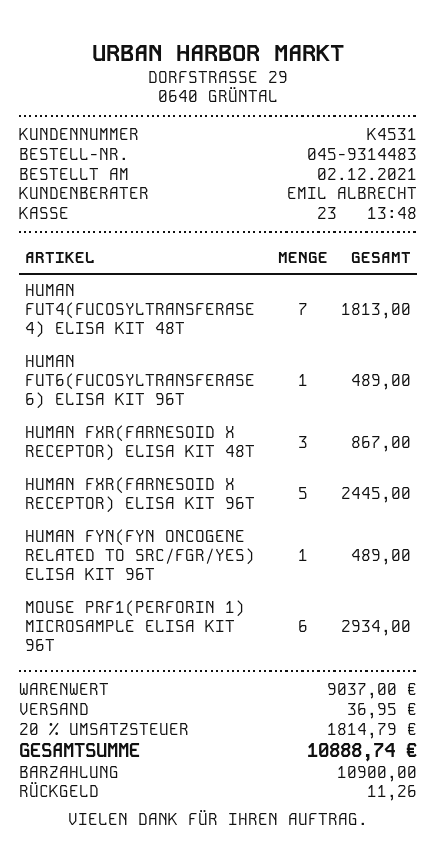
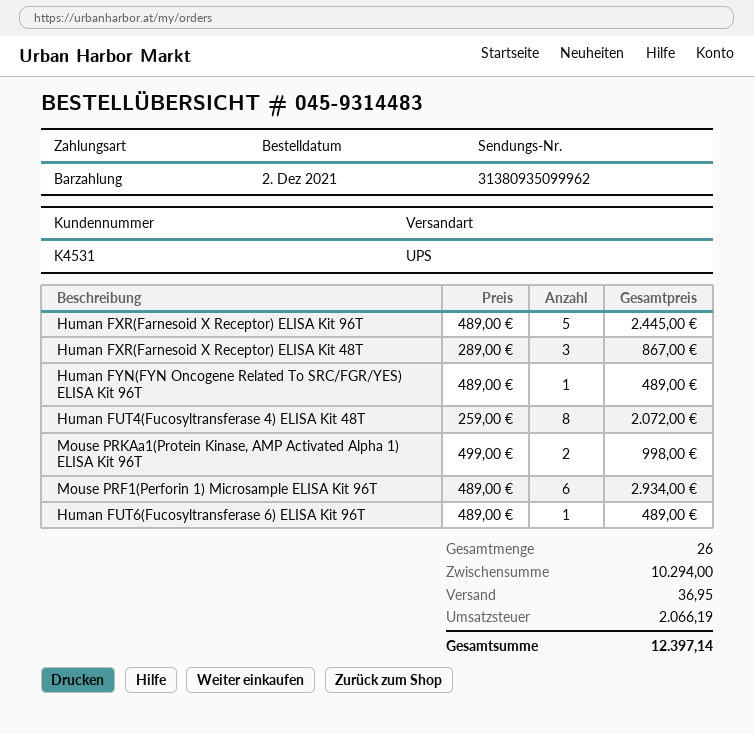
HUMAN FUT4(FUCOSYLTRANSFERASE 4) ELISA KIT 48T: 7 for 1813.00 -> 8 for 2072.00
Mouse PRKAa1(Protein Kinase, AMP Activated Alpha 1) ELISA Kit 96T: none -> 2 for 998.00
subtotal: 9037.00 -> 10294.00
tax: 1814.79 -> 2066.19
total: 10888.74 -> 12397.14

